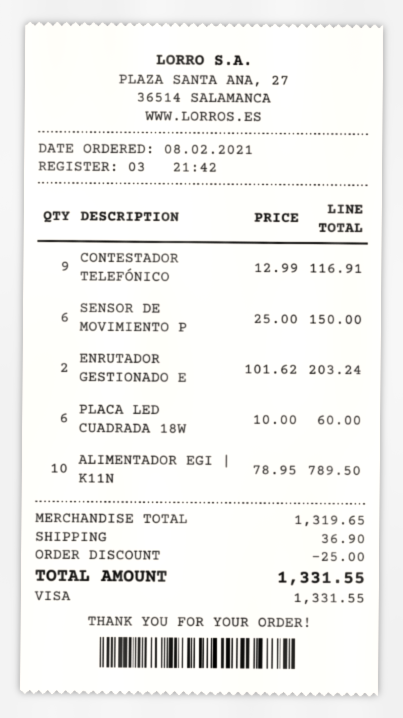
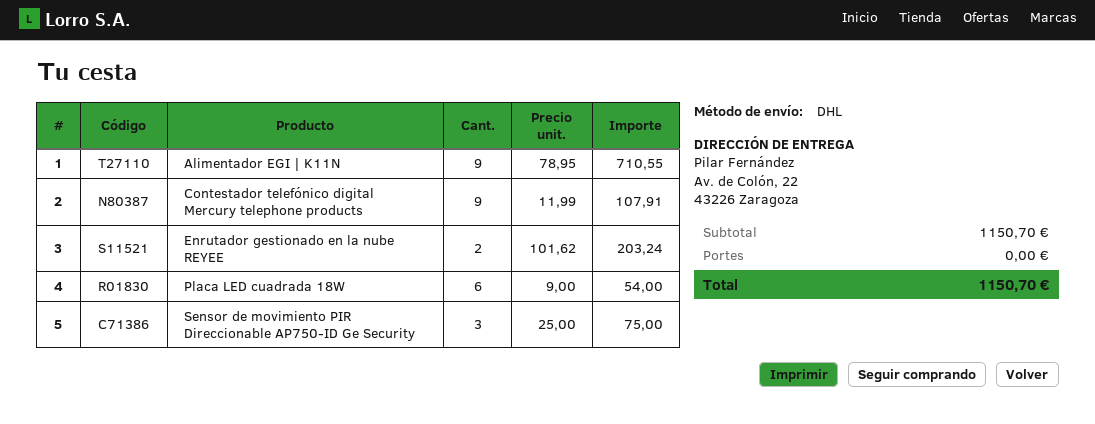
CONTESTADOR TELEFÓNICO: 9 x 12.99 = 116.91 -> 9 x 11.99 = 107.91
SENSOR DE MOVIMIENTO P: 6 x 25.00 = 150.00 -> 3 x 25.00 = 75.00
PLACA LED CUADRADA 18W: 6 x 10.00 = 60.00 -> 6 x 9.00 = 54.00
ALIMENTADOR EGI | K11N: 10 x 78.95 = 789.50 -> 9 x 78.95 = 710.55
subtotal: 1319.65 -> 1150.70
discount: 25.00 -> none
shipping: 36.90 -> 0.00
total: 1331.55 -> 1150.70

